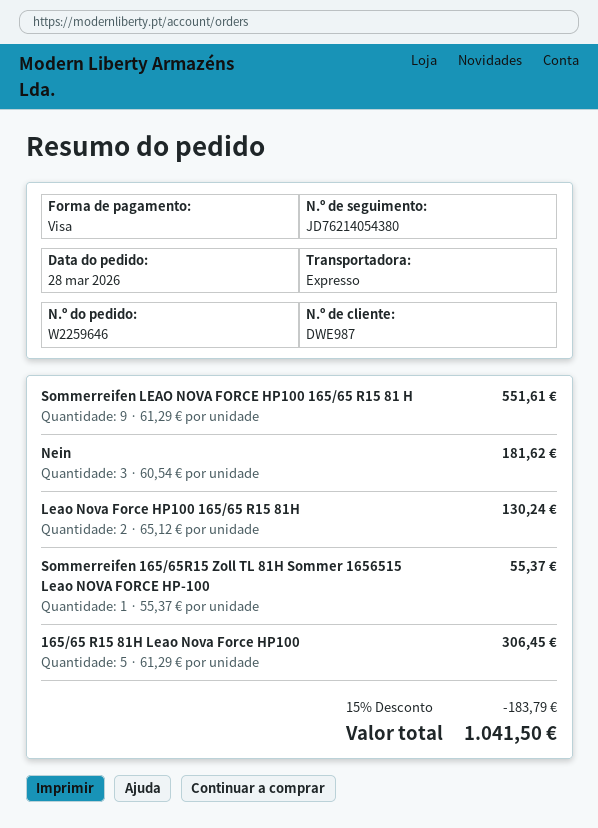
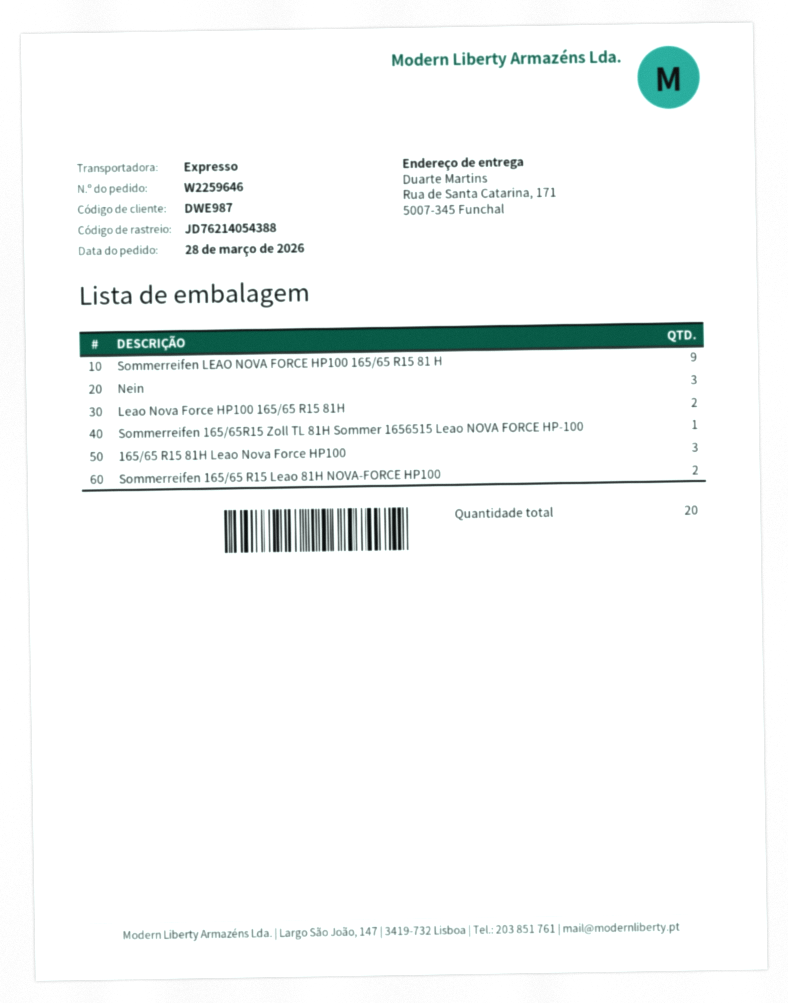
tracking number: JD76214054380 -> JD76214054388
165/65 R15 81H Leao Nova Force HP100: 5 -> 3
Sommerreifen 165/65 R15 Leao 81H NOVA-FORCE HP100: none -> 2

